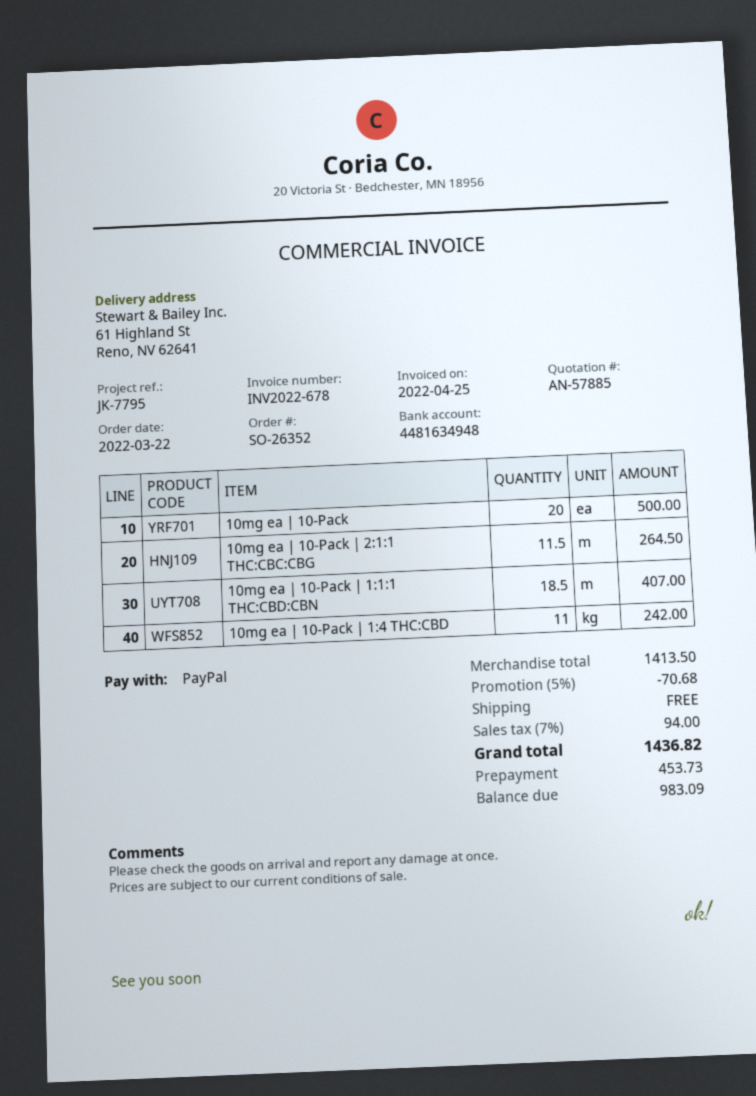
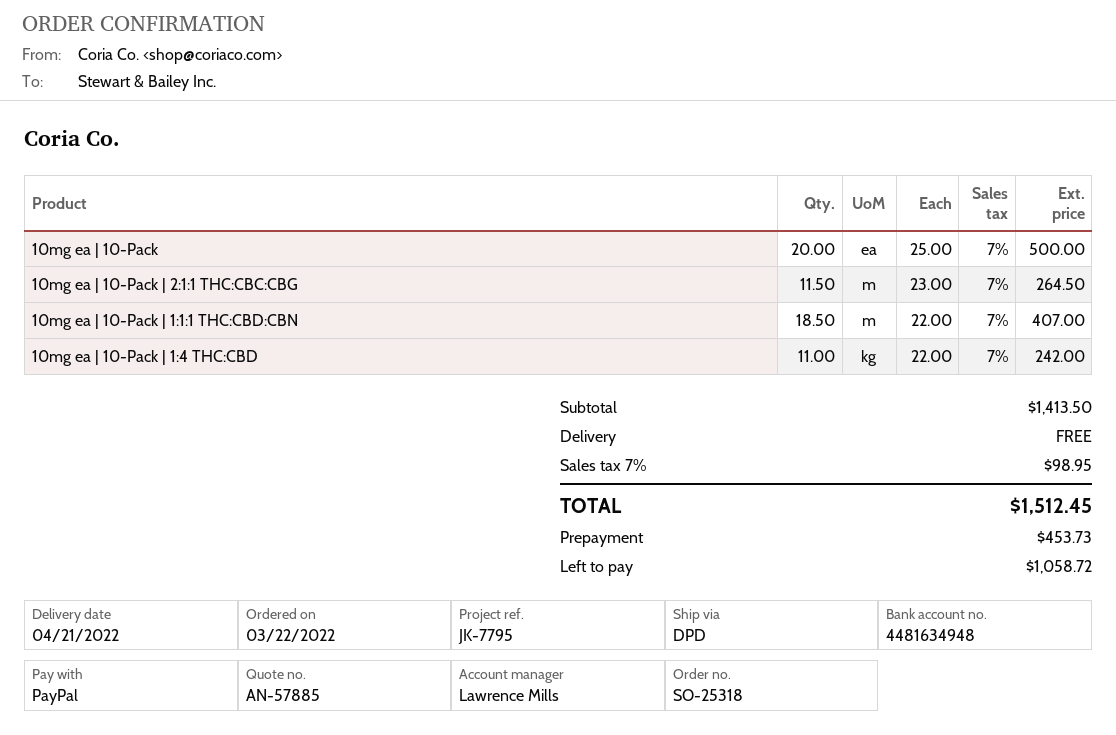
order number: SO-26352 -> SO-25318
discount: 5% = 70.68 -> none
tax: 7% = 94.00 -> 7% = 98.95
total: 1436.82 -> 1512.45
balance: 983.09 -> 1058.72

